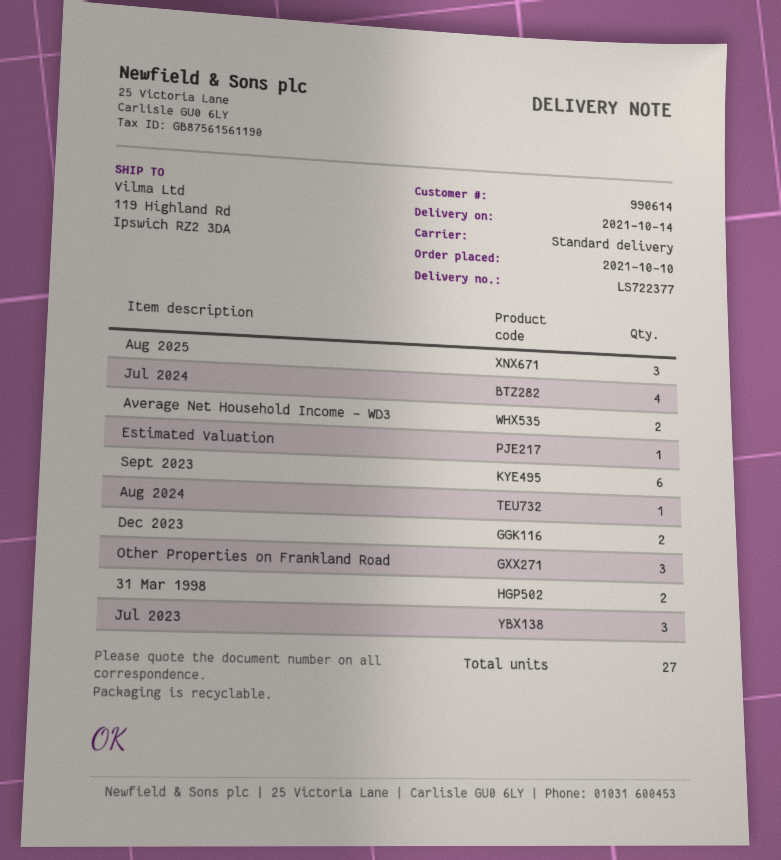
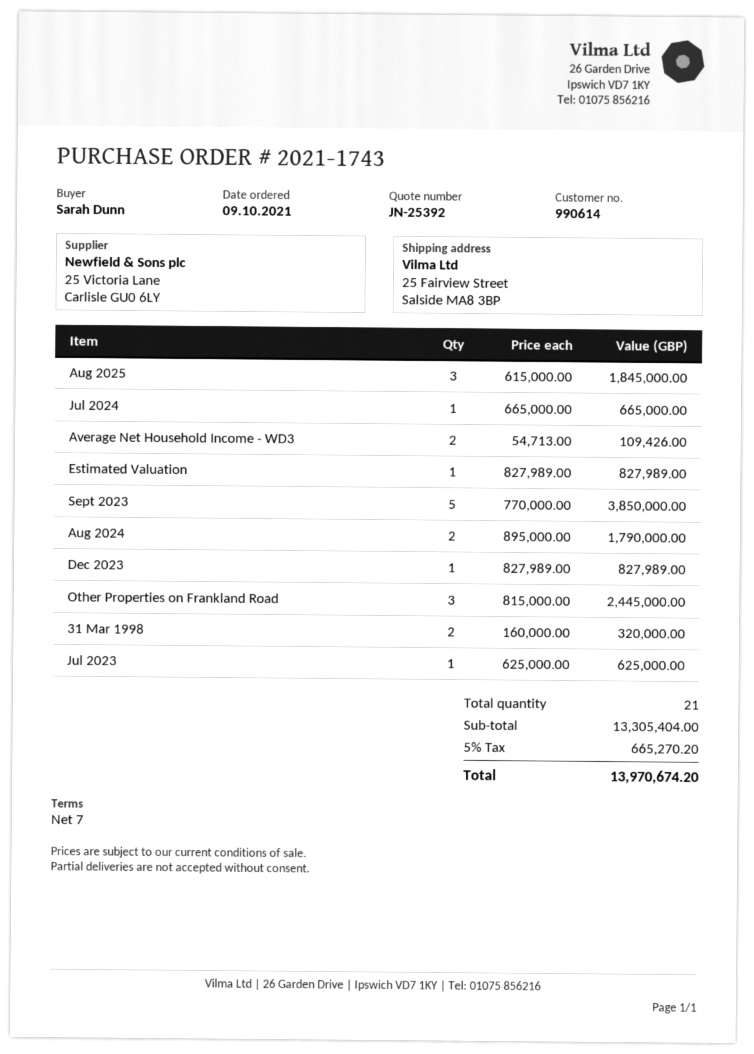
order date: 2021-10-10 -> 2021-10-09
ship to: 119 Highland Rd, Ipswich RZ2 3DA -> 25 Fairview Street, Salside MA8 3BP
Jul 2024: 4 -> 1
Sept 2023: 6 -> 5
Aug 2024: 1 -> 2
Dec 2023: 2 -> 1
Jul 2023: 3 -> 1
total quantity: 27 -> 21

